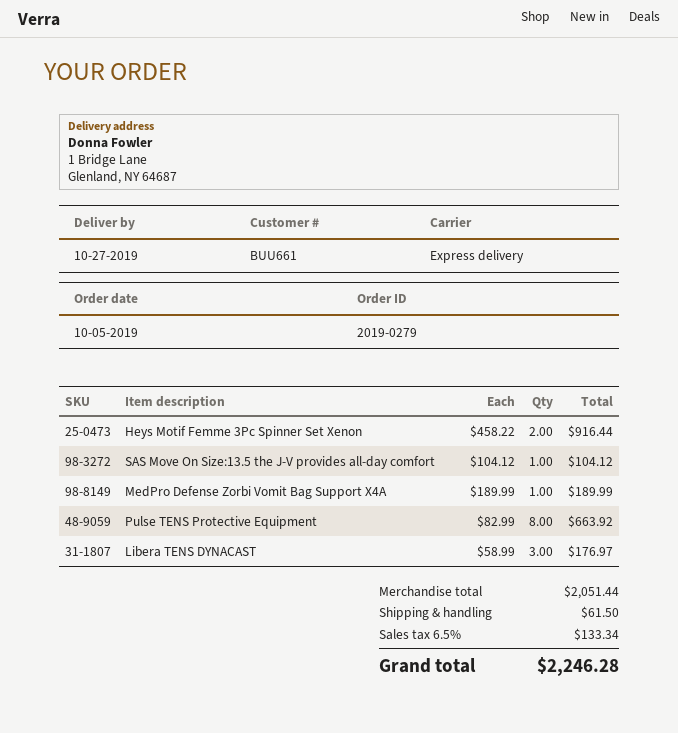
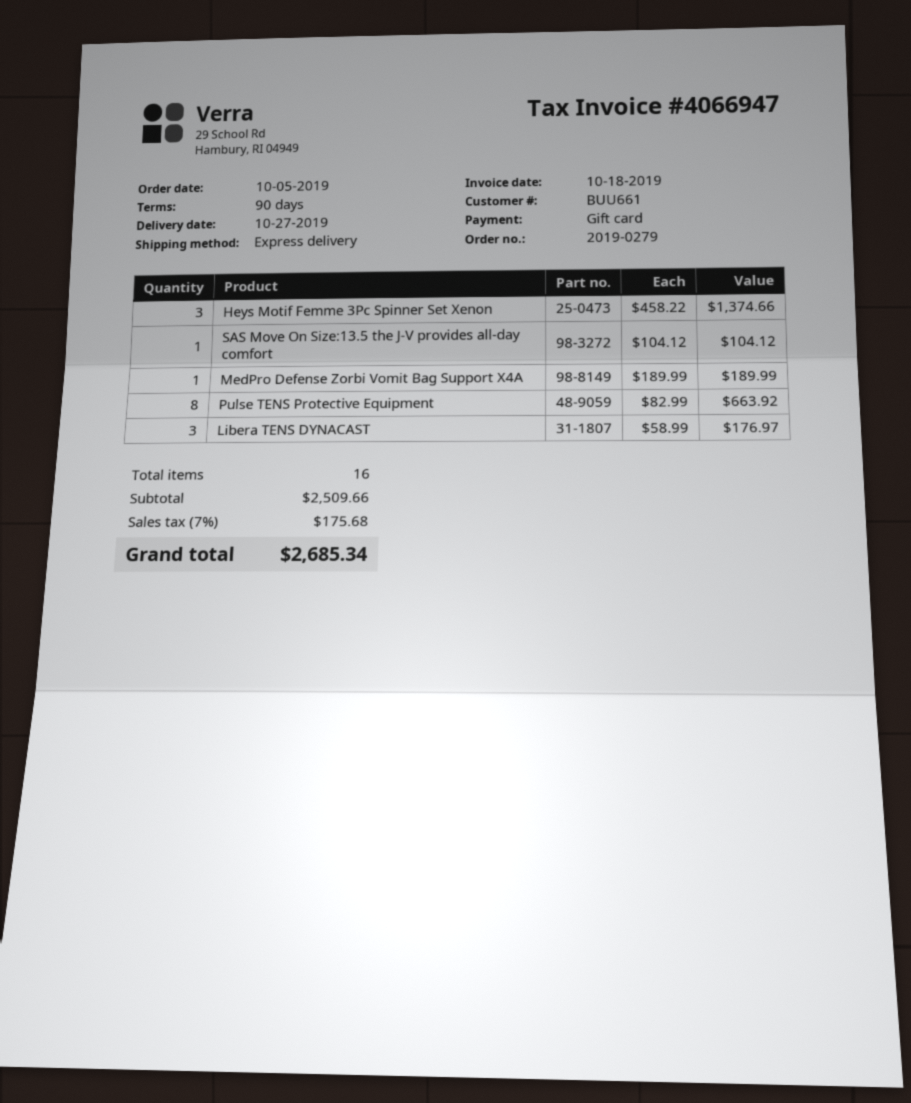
Heys Motif Femme 3Pc Spinner Set Xenon: 2 x 458.22 = 916.44 -> 3 x 458.22 = 1374.66
subtotal: 2051.44 -> 2509.66
shipping: 61.50 -> none
tax: 6.5% = 133.34 -> 7% = 175.68
total: 2246.28 -> 2685.34

